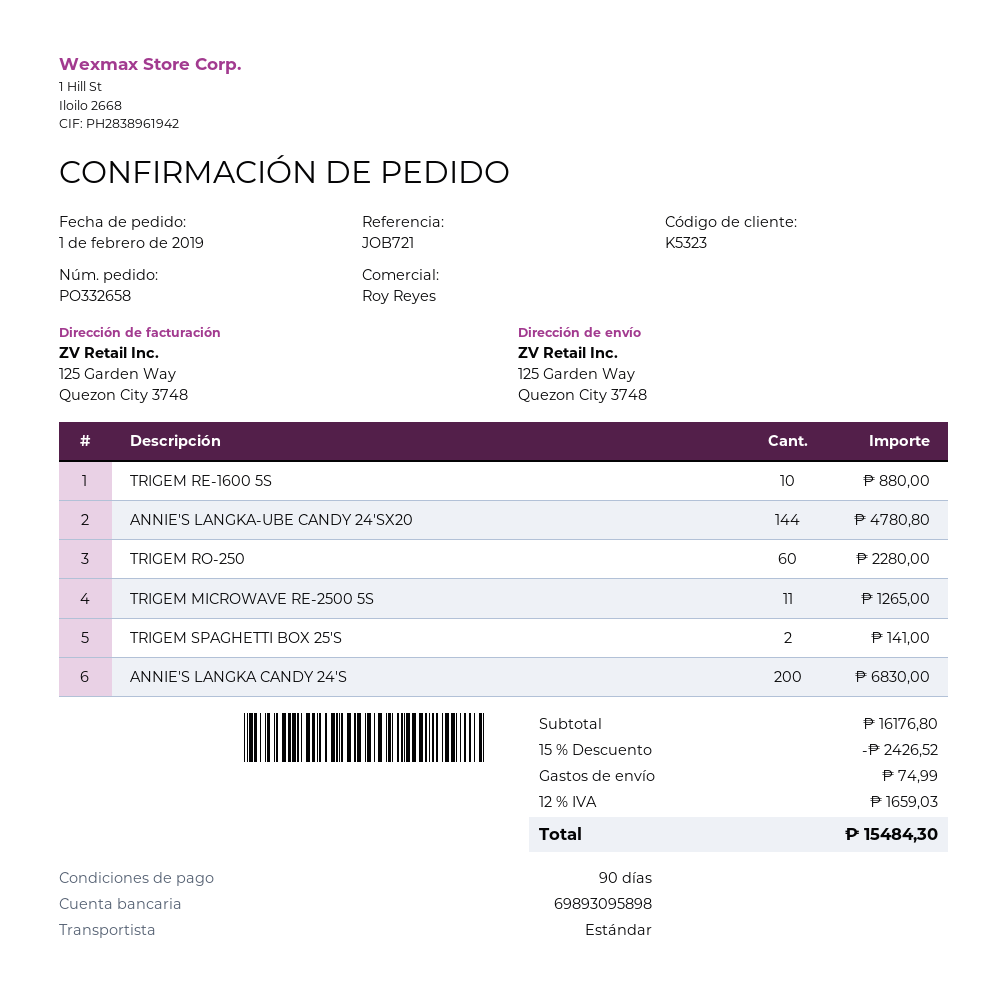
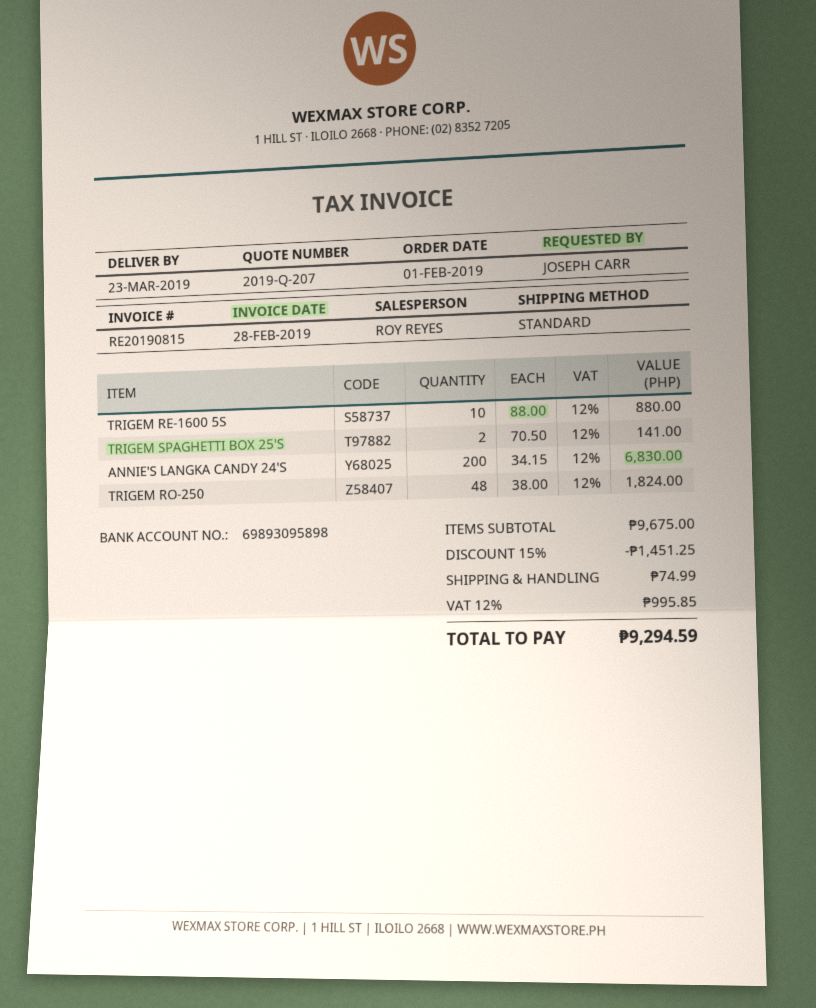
ANNIE'S LANGKA-UBE CANDY 24'SX20: 144 for 4780.80 -> none
TRIGEM RO-250: 60 for 2280.00 -> 48 for 1824.00
TRIGEM MICROWAVE RE-2500 5S: 11 for 1265.00 -> none
subtotal: 16176.80 -> 9675.00
discount: 15% = 2426.52 -> 15% = 1451.25
tax: 12% = 1659.03 -> 12% = 995.85
total: 15484.30 -> 9294.59

